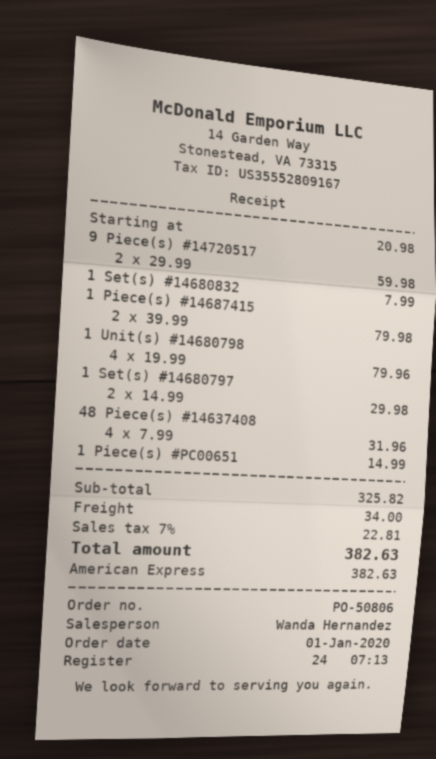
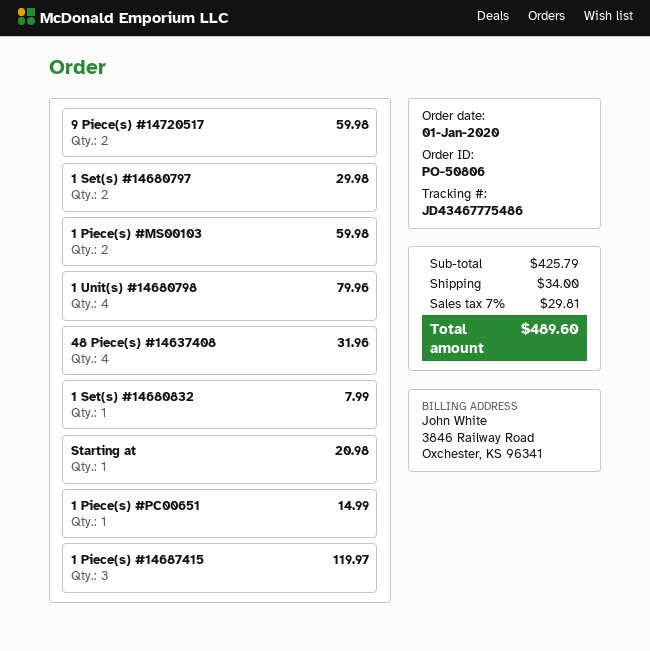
1 Piece(s) #14687415: 2 for 79.98 -> 3 for 119.97
1 Piece(s) #MS00103: none -> 2 for 59.98
subtotal: 325.82 -> 425.79
tax: 7% = 22.81 -> 7% = 29.81
total: 382.63 -> 489.60

